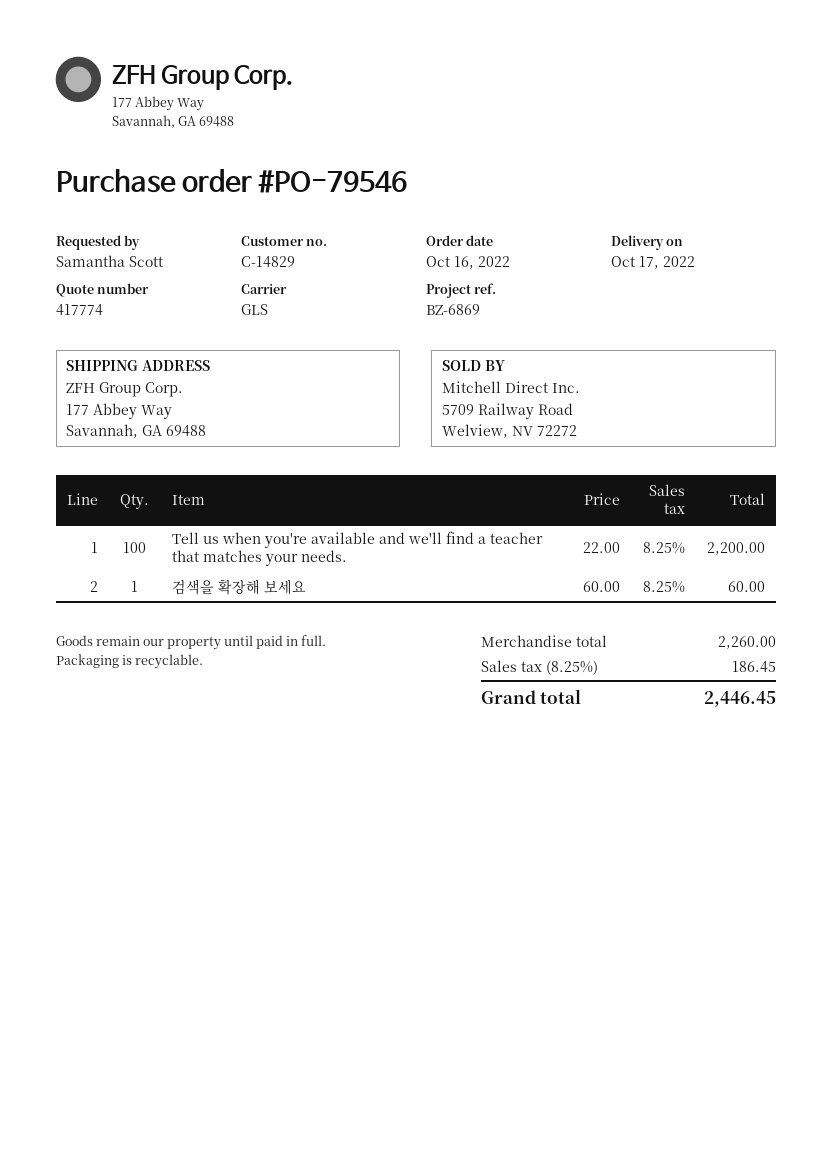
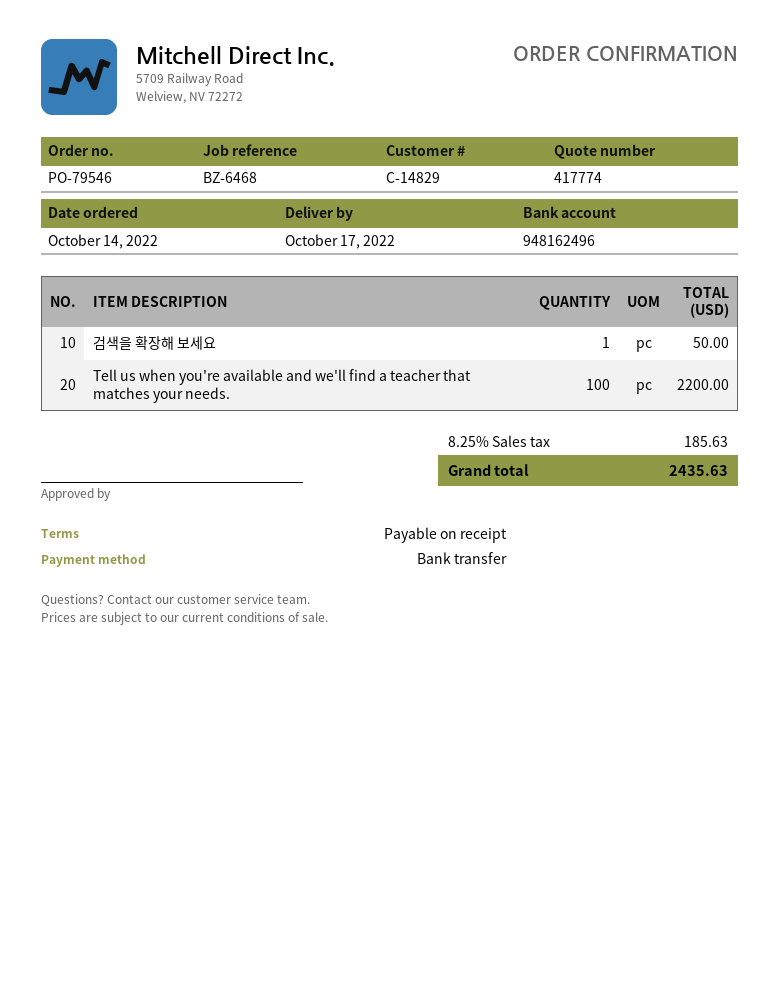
order date: 2022-10-16 -> 2022-10-14
reference: BZ-6869 -> BZ-6468
검색을 확장해 보세요: 1 for 60.00 -> 1 for 50.00
tax: 8.25% = 186.45 -> 8.25% = 185.63
total: 2446.45 -> 2435.63

